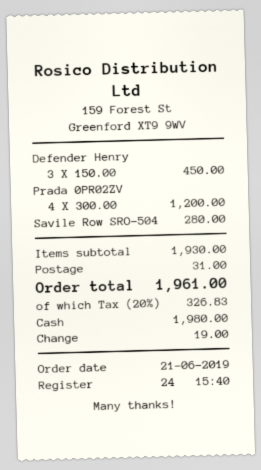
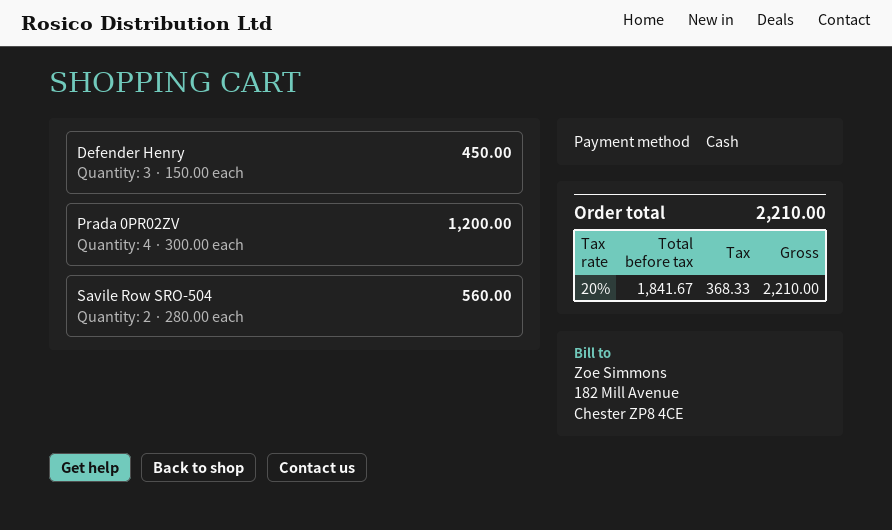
Savile Row SRO-504: 1 x 280.00 = 280.00 -> 2 x 280.00 = 560.00
shipping: 31.00 -> none
tax: 20% = 326.83 -> 20% = 368.33
total: 1961.00 -> 2210.00

